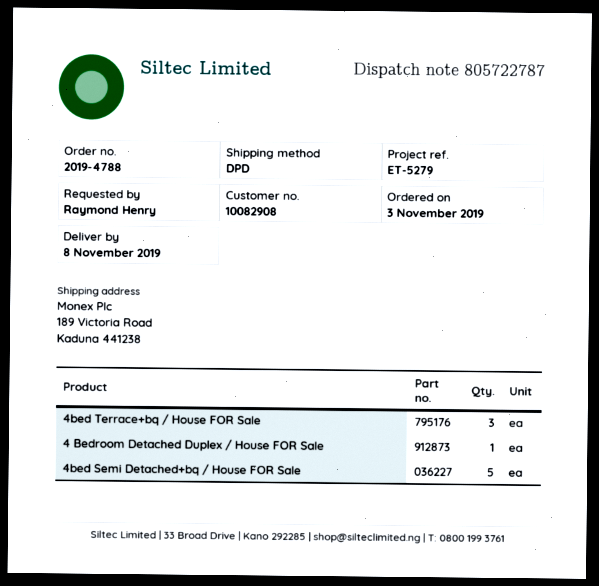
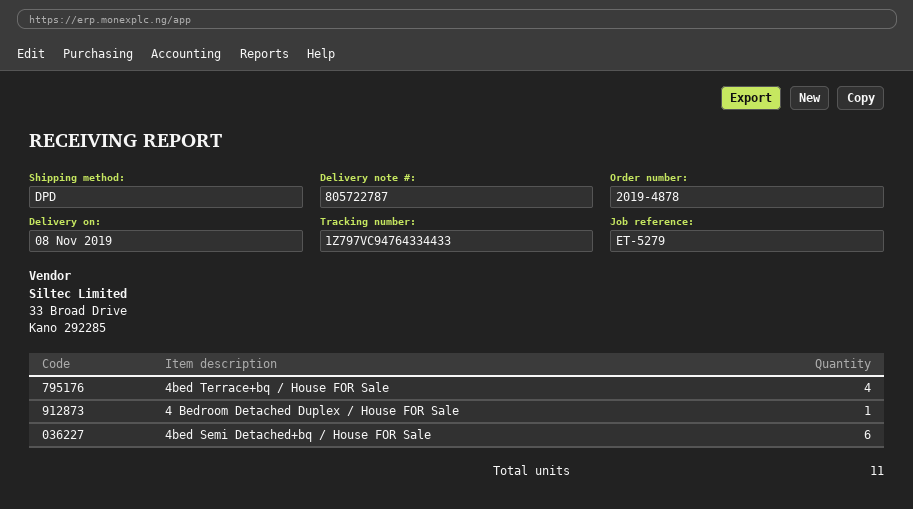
order number: 2019-4788 -> 2019-4878
4bed Terrace+bq / House FOR Sale: 3 -> 4
4bed Semi Detached+bq / House FOR Sale: 5 -> 6

